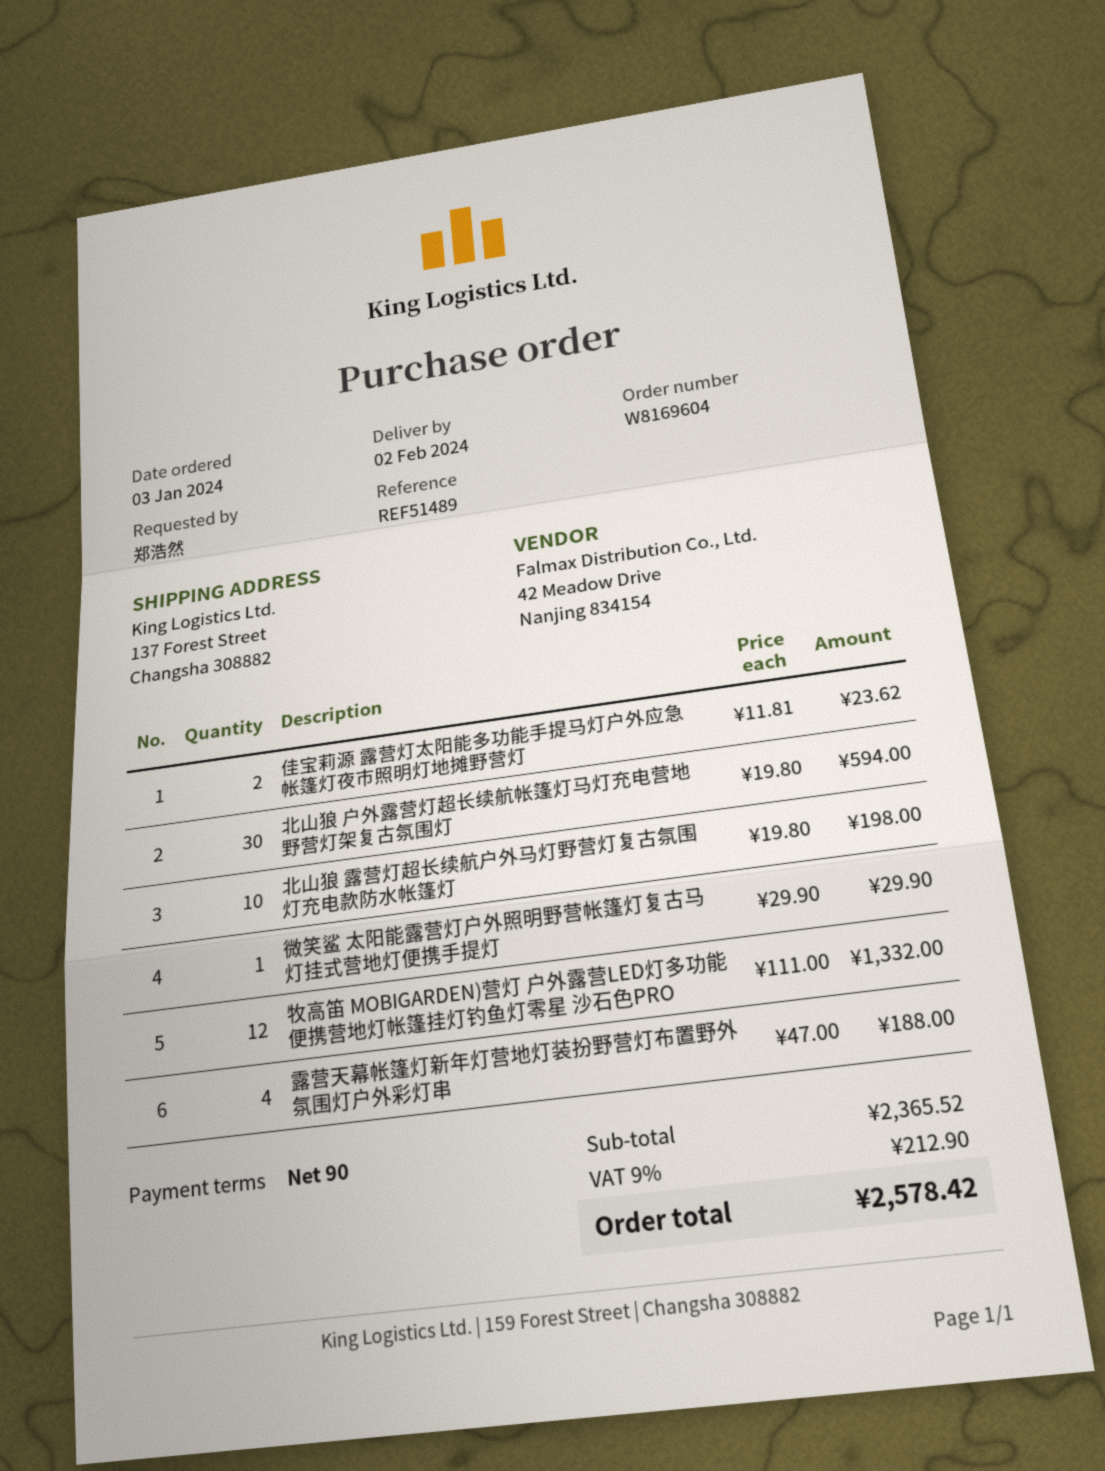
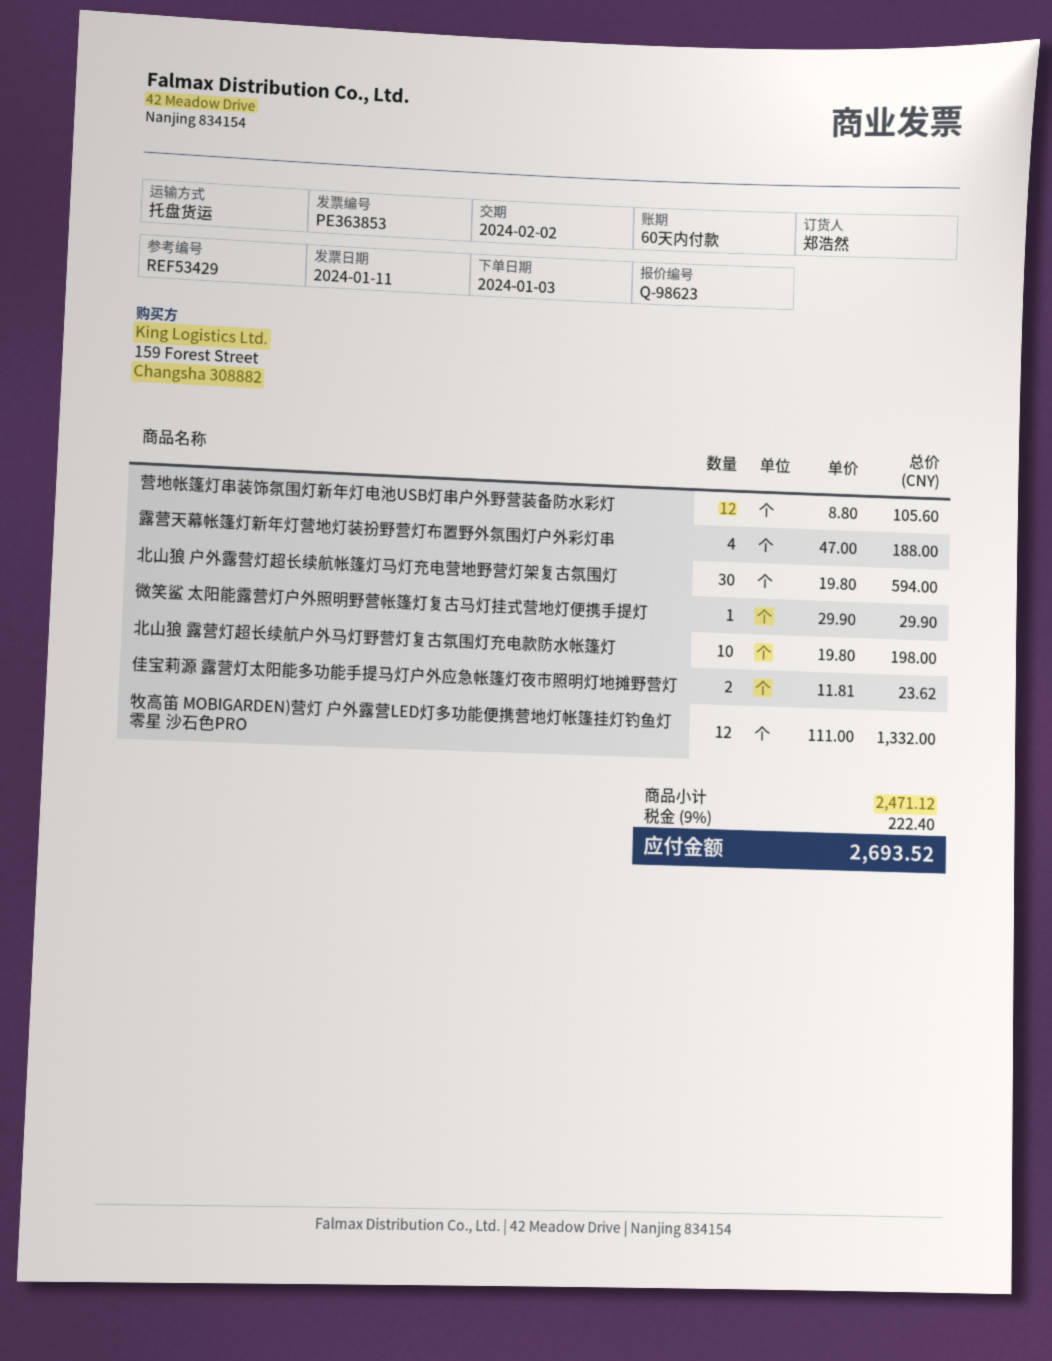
payment terms: 90 days -> 60 days
reference: REF51489 -> REF53429
营地帐篷灯串装饰氛围灯新年灯电池USB灯串户外野营装备防水彩灯: none -> 12 x 8.80 = 105.60
subtotal: 2365.52 -> 2471.12
tax: 9% = 212.90 -> 9% = 222.40
total: 2578.42 -> 2693.52

